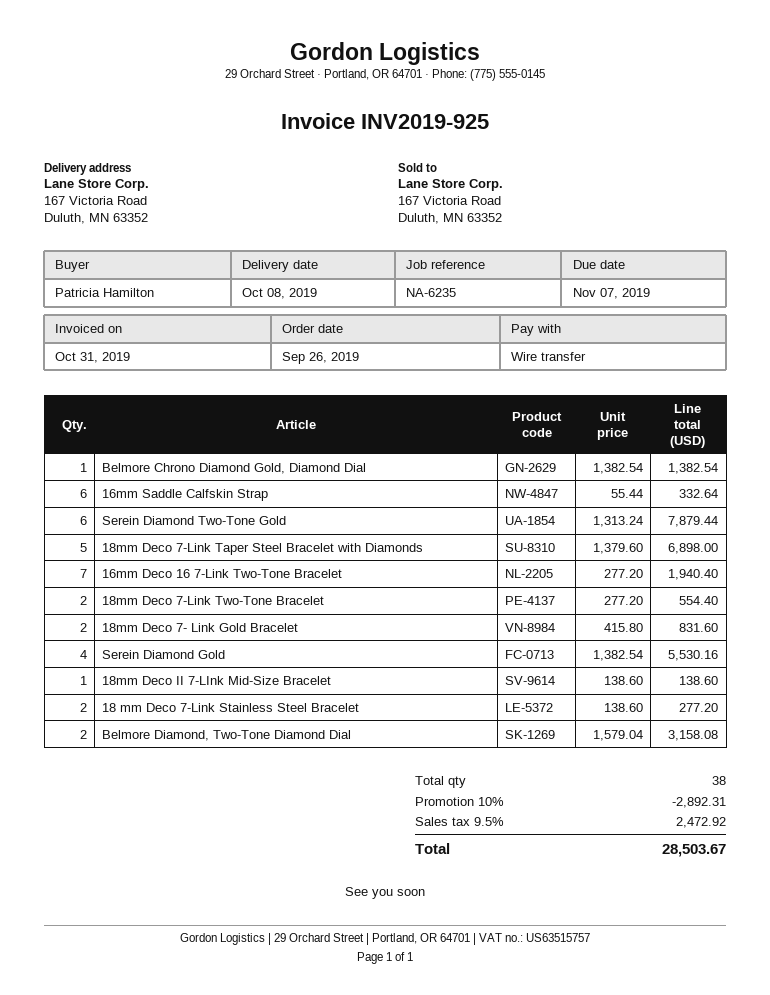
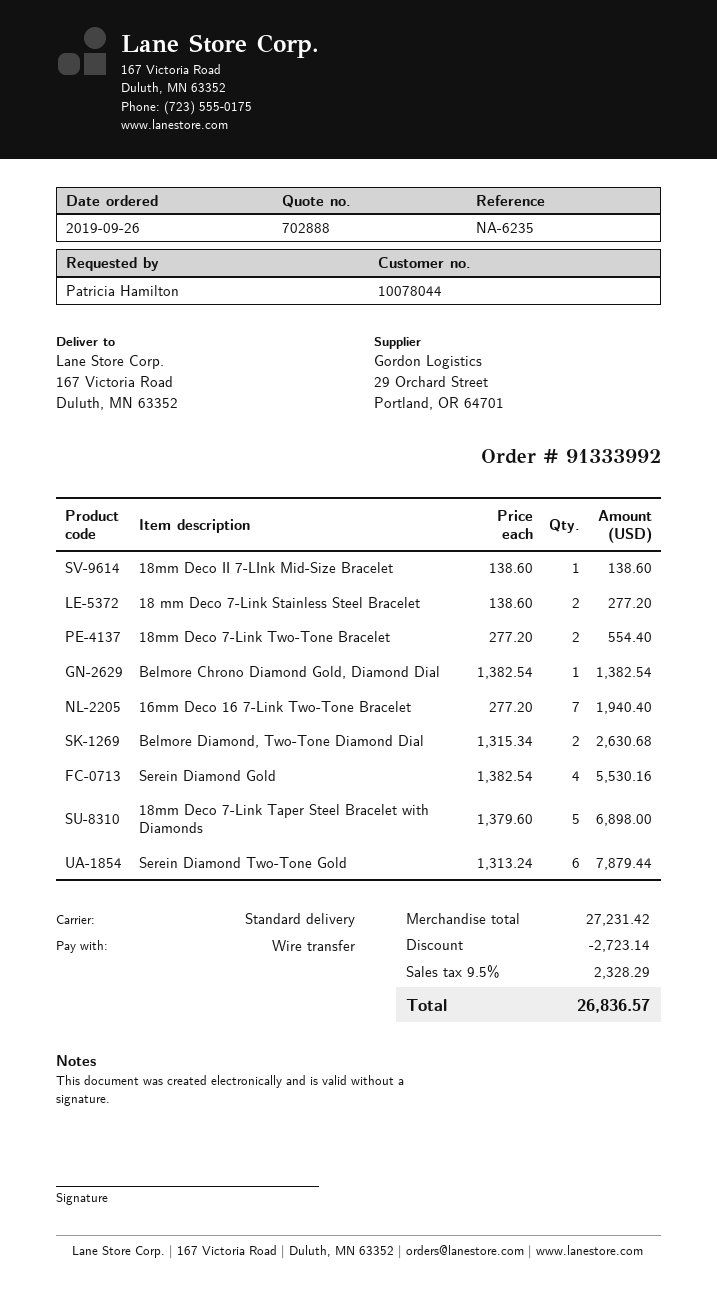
16mm Saddle Calfskin Strap: 6 x 55.44 = 332.64 -> none
18mm Deco 7- Link Gold Bracelet: 2 x 415.80 = 831.60 -> none
Belmore Diamond, Two-Tone Diamond Dial: 2 x 1579.04 = 3158.08 -> 2 x 1315.34 = 2630.68
discount: 2892.31 -> 2723.14
tax: 9.5% = 2472.92 -> 9.5% = 2328.29
total: 28503.67 -> 26836.57

